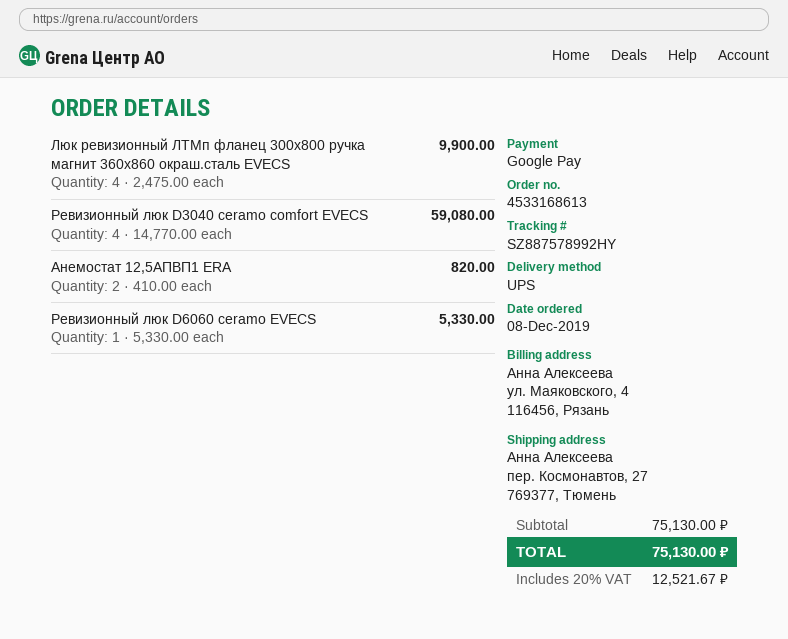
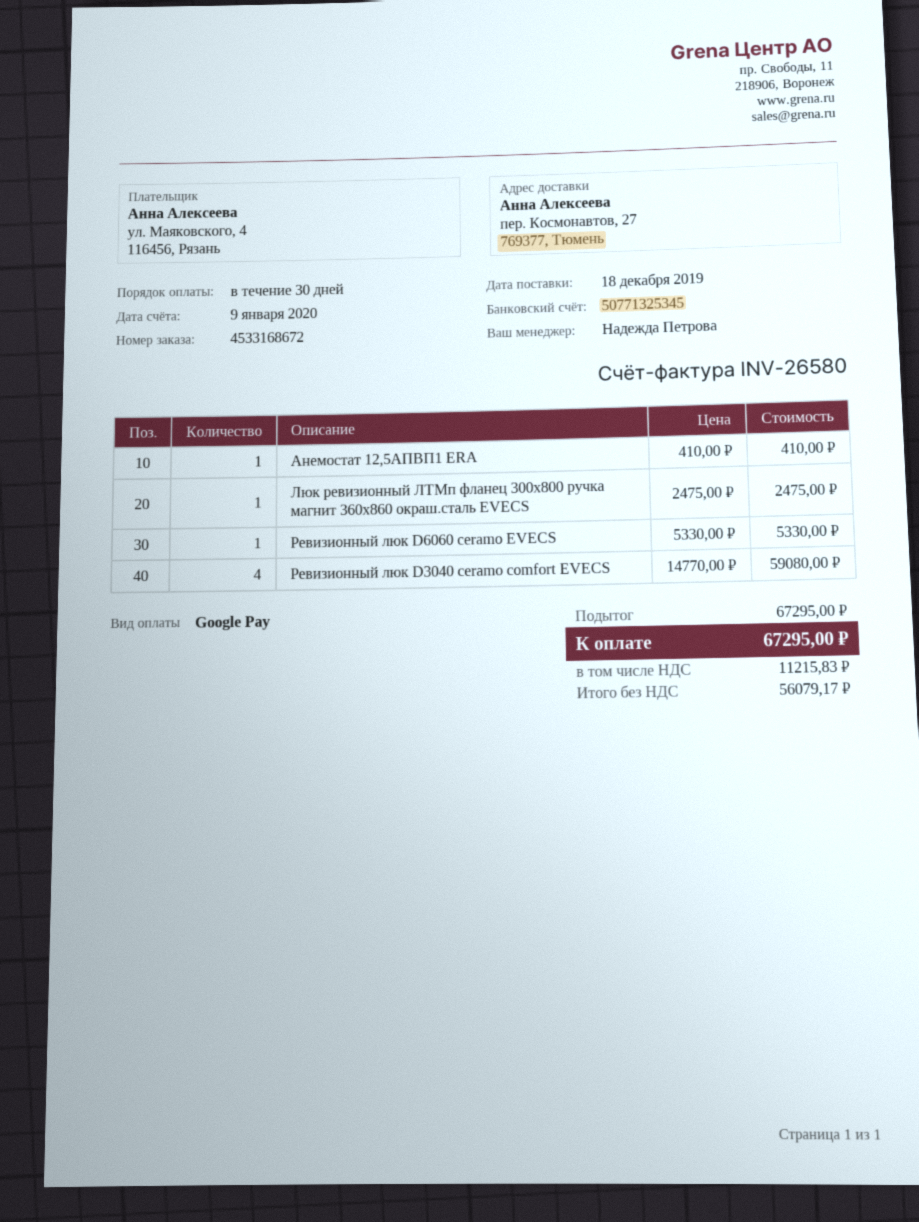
order number: 4533168613 -> 4533168672
Люк ревизионный ЛТМп фланец 300х800 ручка магнит 360х860 окраш.сталь EVECS: 4 x 2475.00 = 9900.00 -> 1 x 2475.00 = 2475.00
Анемостат 12,5АПВП1 ERA: 2 x 410.00 = 820.00 -> 1 x 410.00 = 410.00
subtotal: 75130.00 -> 67295.00
tax: 12521.67 -> 11215.83
total: 75130.00 -> 67295.00

